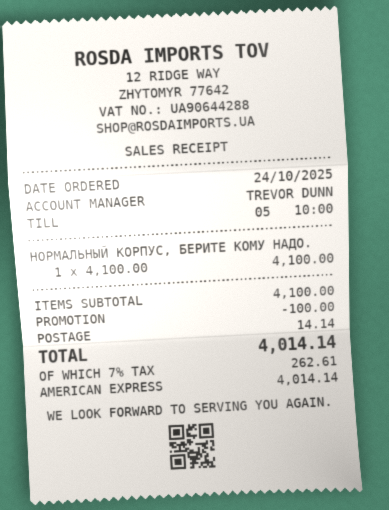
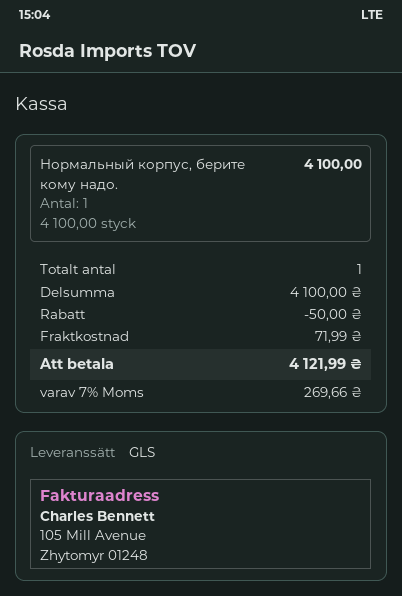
discount: 100.00 -> 50.00
shipping: 14.14 -> 71.99
tax: 7% = 262.61 -> 7% = 269.66
total: 4014.14 -> 4121.99

